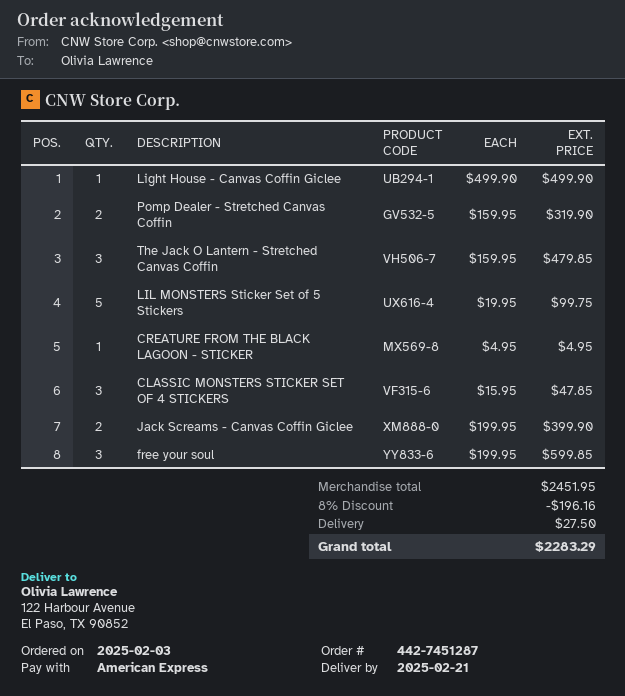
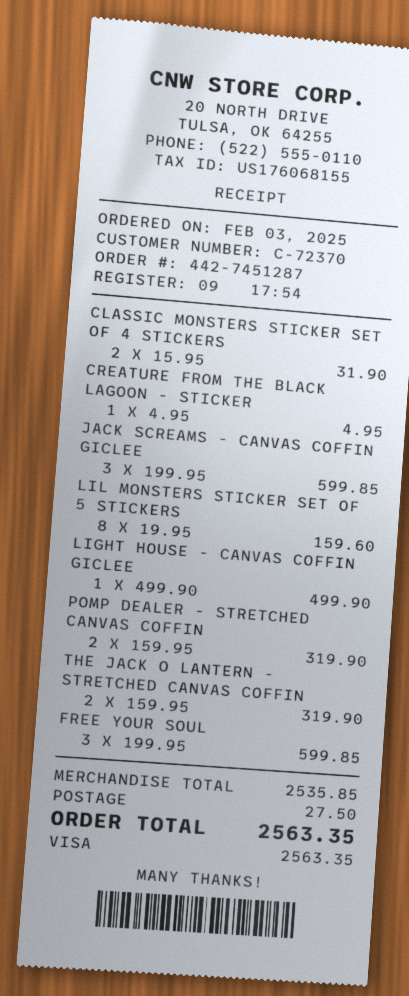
payment method: American Express -> Visa
The Jack O Lantern - Stretched Canvas Coffin: 3 x 159.95 = 479.85 -> 2 x 159.95 = 319.90
LIL MONSTERS Sticker Set of 5 Stickers: 5 x 19.95 = 99.75 -> 8 x 19.95 = 159.60
CLASSIC MONSTERS STICKER SET OF 4 STICKERS: 3 x 15.95 = 47.85 -> 2 x 15.95 = 31.90
Jack Screams - Canvas Coffin Giclee: 2 x 199.95 = 399.90 -> 3 x 199.95 = 599.85
subtotal: 2451.95 -> 2535.85
discount: 8% = 196.16 -> none
total: 2283.29 -> 2563.35

